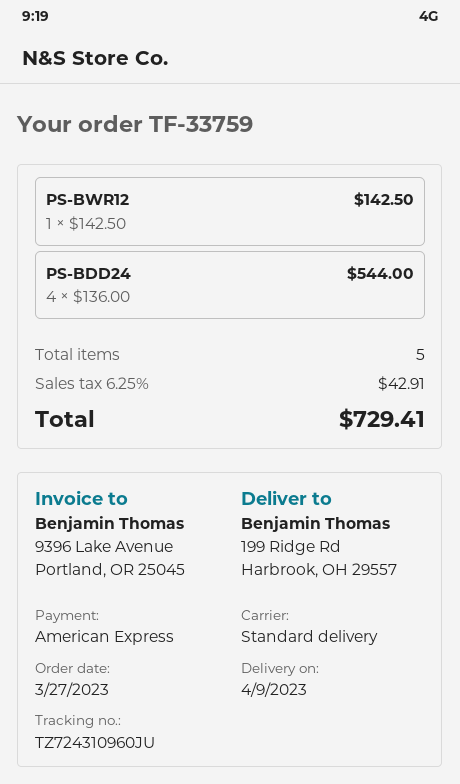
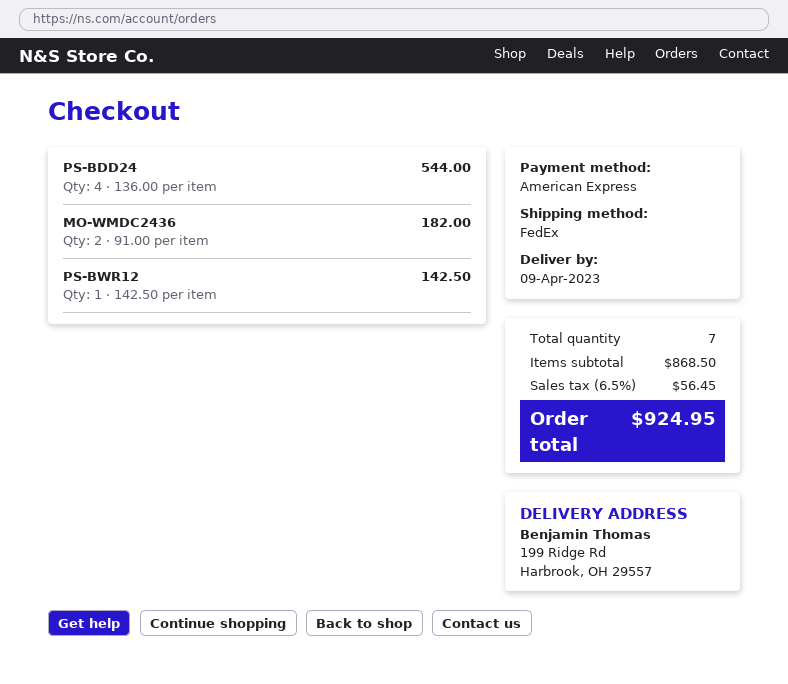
shipping method: standard -> FedEx
MO-WMDC2436: none -> 2 x 91.00 = 182.00
total quantity: 5 -> 7
tax: 6.25% = 42.91 -> 6.5% = 56.45
total: 729.41 -> 924.95

